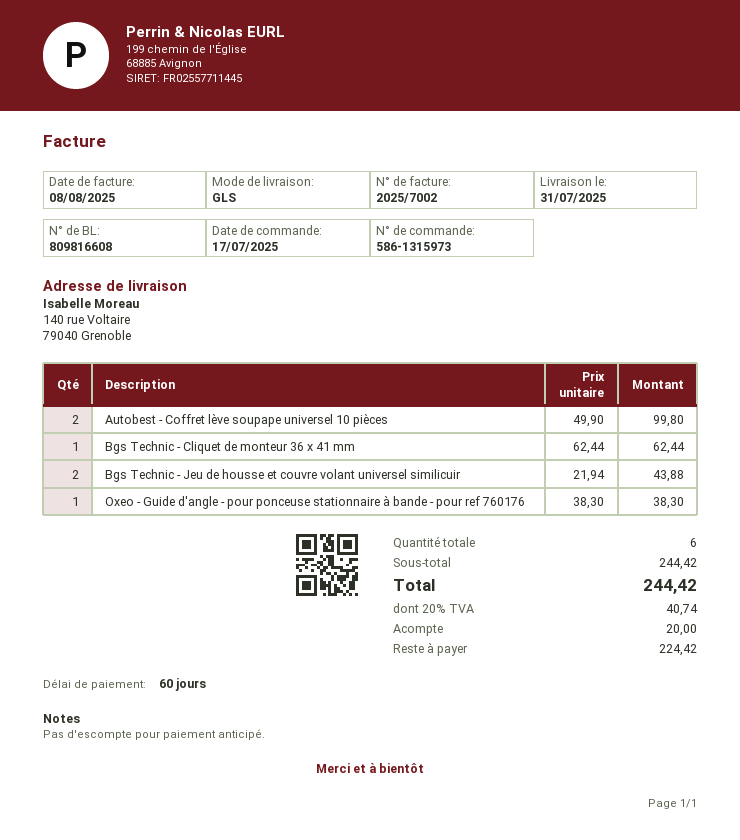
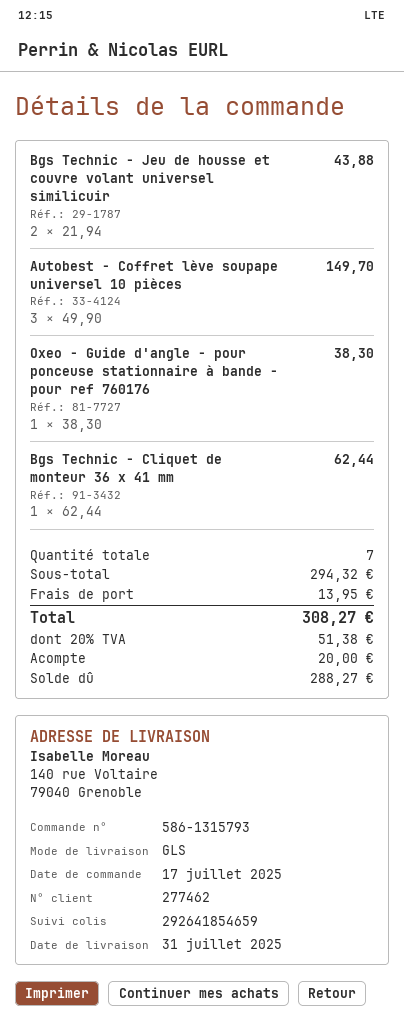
order number: 586-1315973 -> 586-1315793
Autobest - Coffret lève soupape universel 10 pièces: 2 x 49.90 = 99.80 -> 3 x 49.90 = 149.70
total quantity: 6 -> 7
subtotal: 244.42 -> 294.32
shipping: none -> 13.95
tax: 20% = 40.74 -> 20% = 51.38
total: 244.42 -> 308.27
balance: 224.42 -> 288.27

